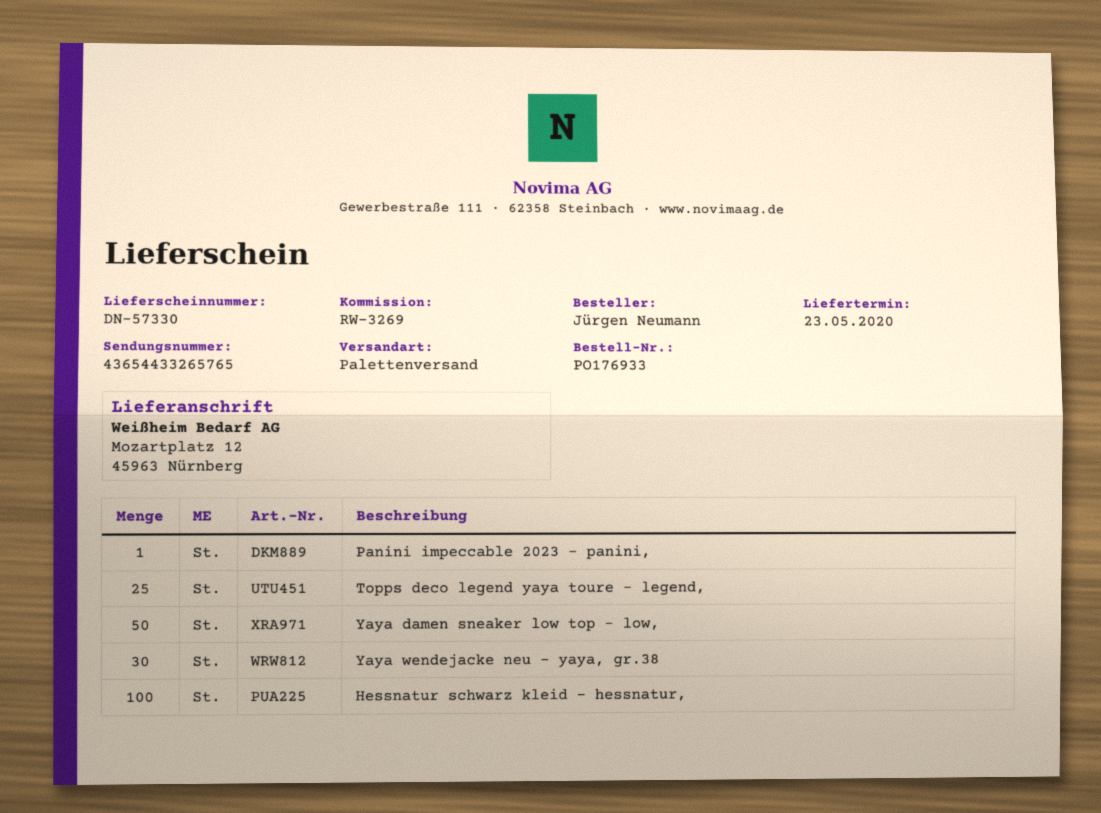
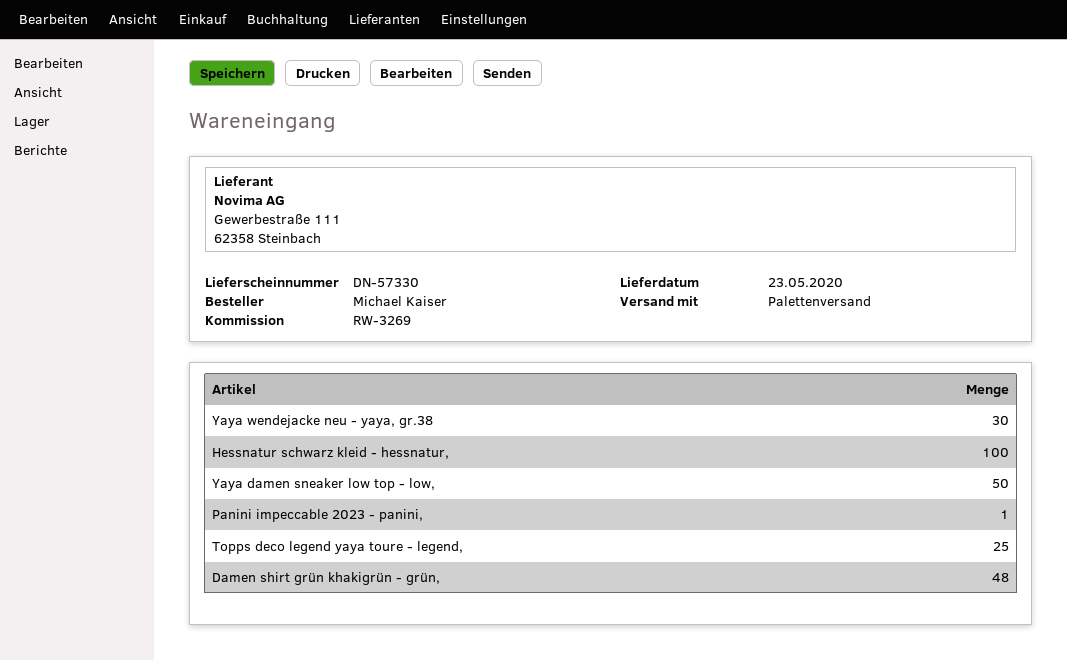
ordered by: Jürgen Neumann -> Michael Kaiser
Damen shirt grün khakigrün - grün,: none -> 48

